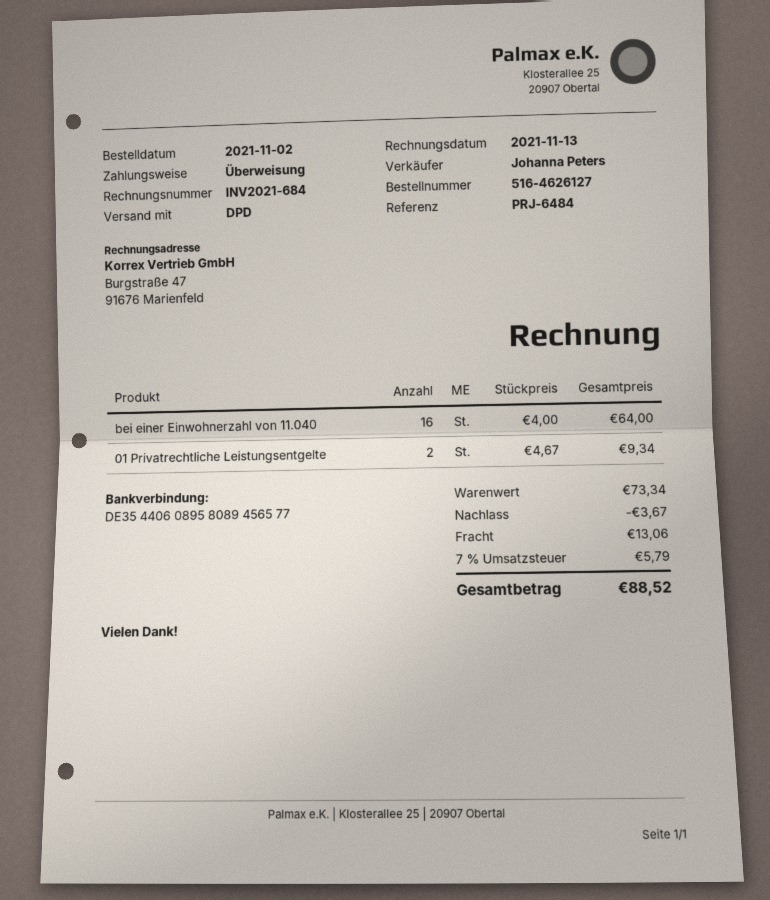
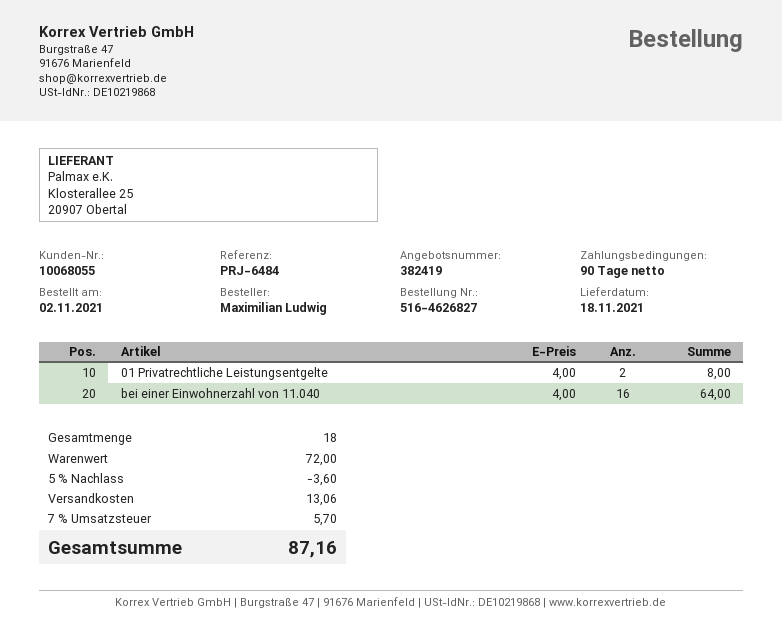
order number: 516-4626127 -> 516-4626827
01 Privatrechtliche Leistungsentgelte: 2 x 4.67 = 9.34 -> 2 x 4.00 = 8.00
subtotal: 73.34 -> 72.00
discount: 3.67 -> 3.60
tax: 7% = 5.79 -> 7% = 5.70
total: 88.52 -> 87.16

